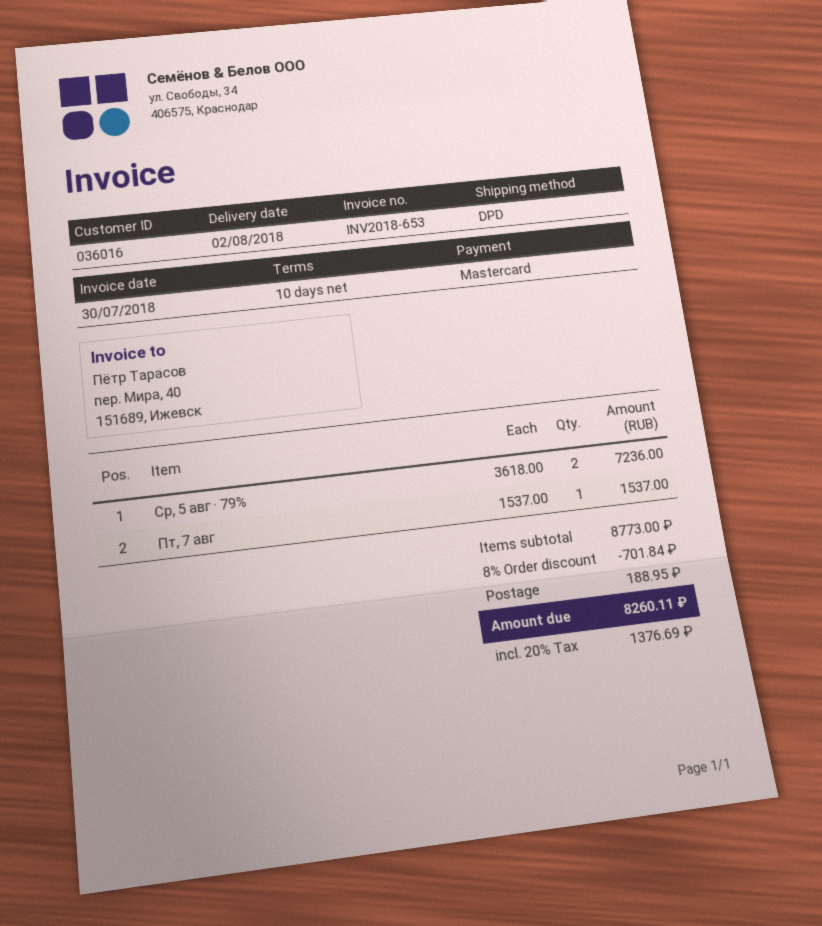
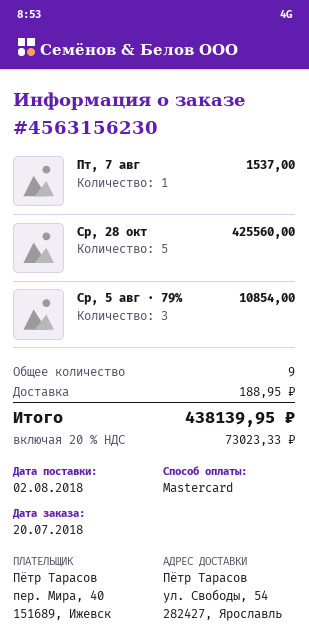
Ср, 5 авг · 79%: 2 for 7236.00 -> 3 for 10854.00
Ср, 28 окт: none -> 5 for 425560.00
discount: 8% = 701.84 -> none
tax: 20% = 1376.69 -> 20% = 73023.33
total: 8260.11 -> 438139.95

